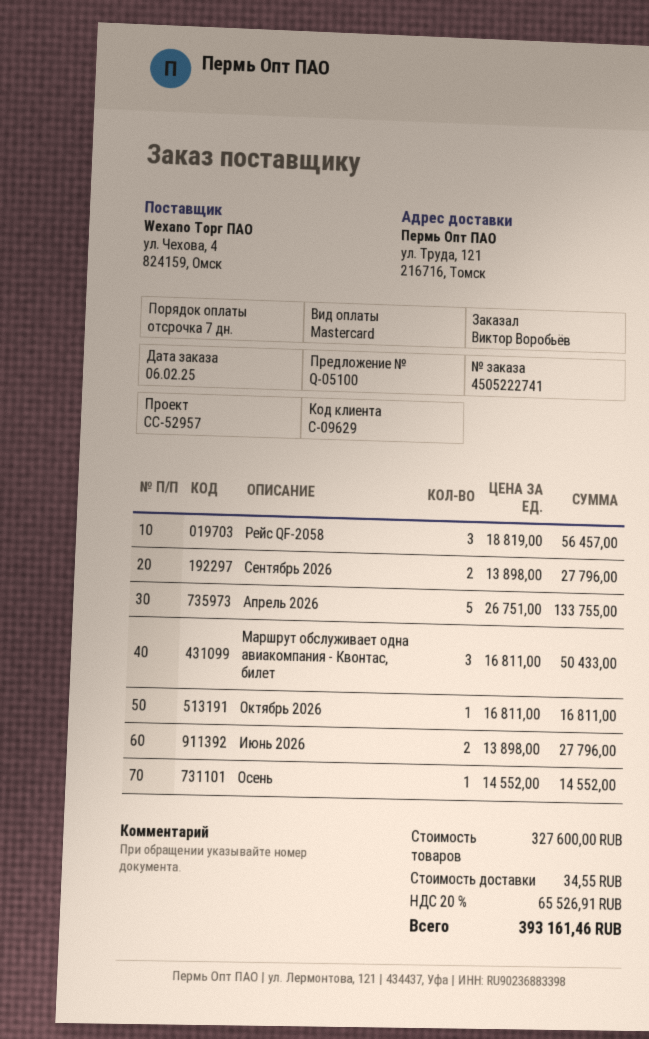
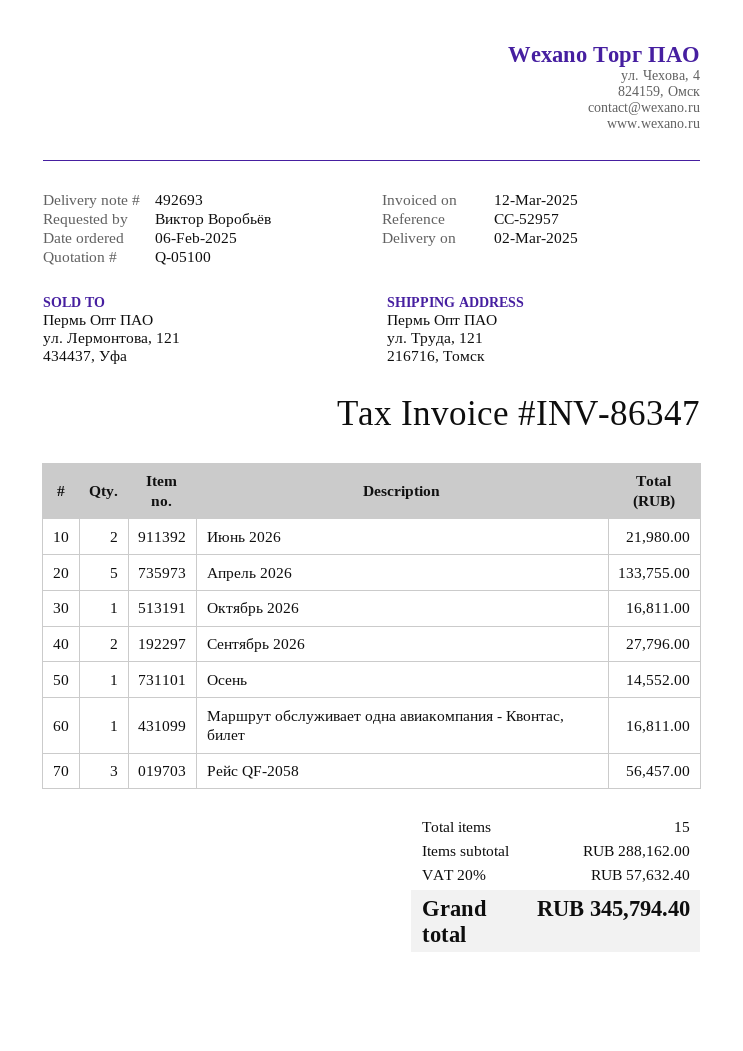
Маршрут обслуживает одна авиакомпания - Квонтас, билет: 3 for 50433.00 -> 1 for 16811.00
Июнь 2026: 2 for 27796.00 -> 2 for 21980.00
subtotal: 327600.00 -> 288162.00
shipping: 34.55 -> none
tax: 20% = 65526.91 -> 20% = 57632.40
total: 393161.46 -> 345794.40

